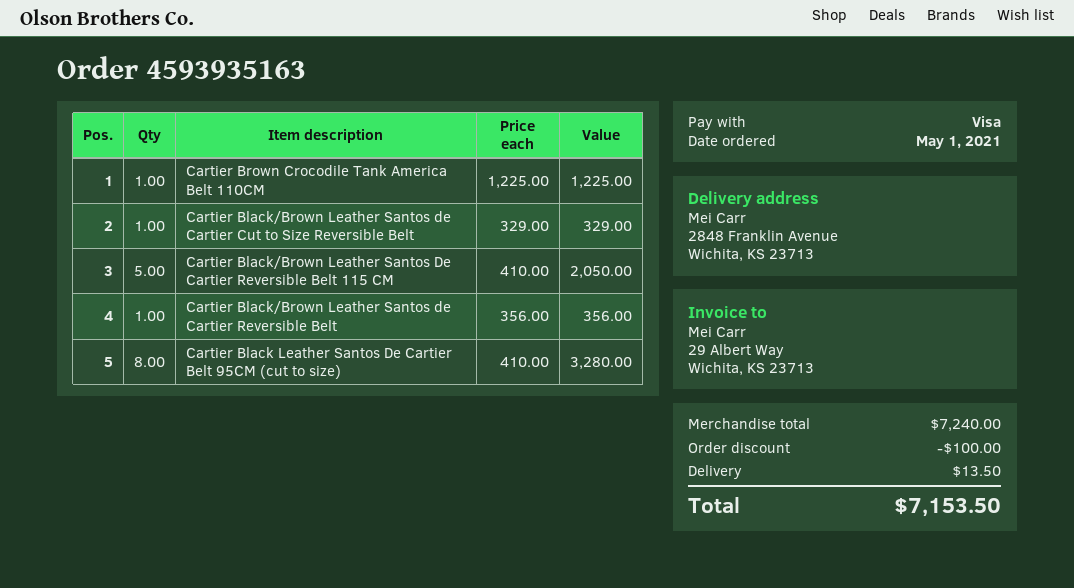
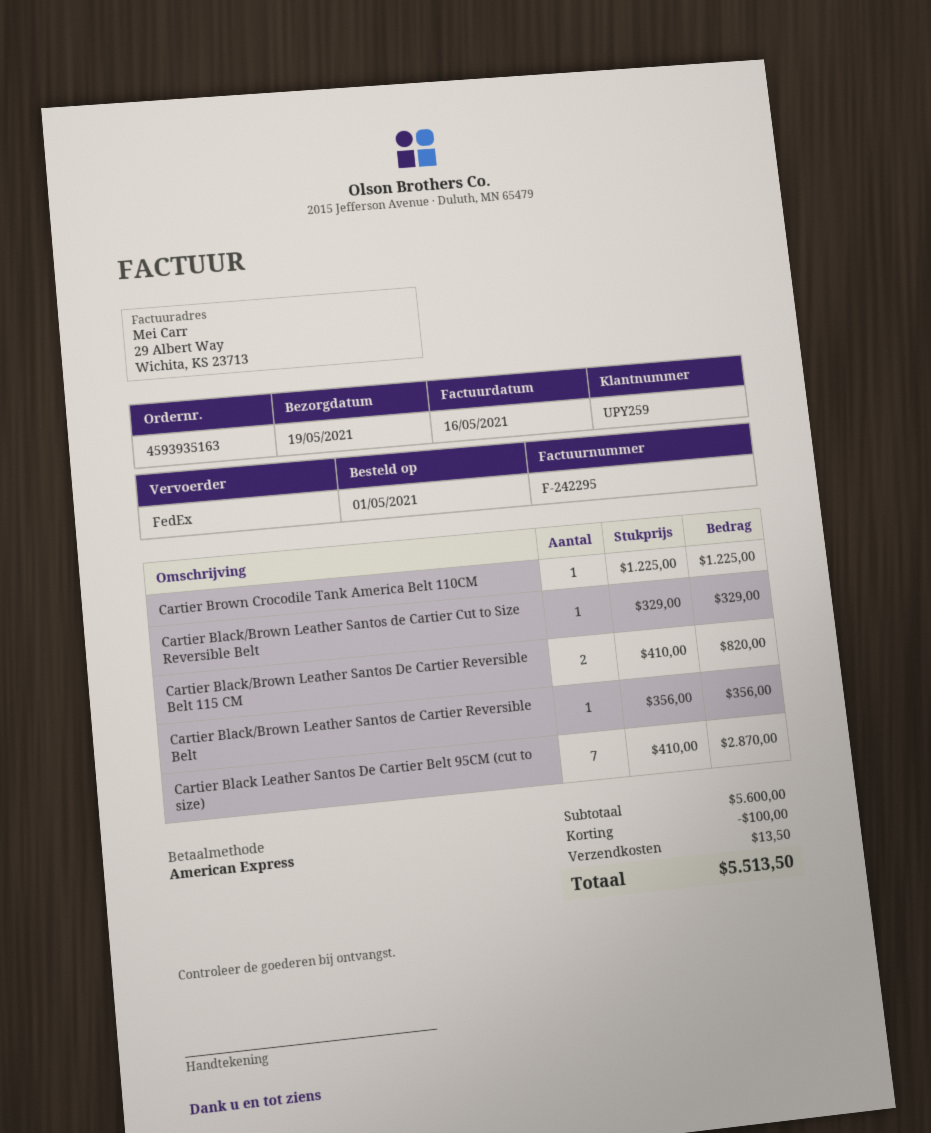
payment method: Visa -> American Express
Cartier Black/Brown Leather Santos De Cartier Reversible Belt 115 CM: 5 x 410.00 = 2050.00 -> 2 x 410.00 = 820.00
Cartier Black Leather Santos De Cartier Belt 95CM (cut to size): 8 x 410.00 = 3280.00 -> 7 x 410.00 = 2870.00
subtotal: 7240.00 -> 5600.00
total: 7153.50 -> 5513.50

